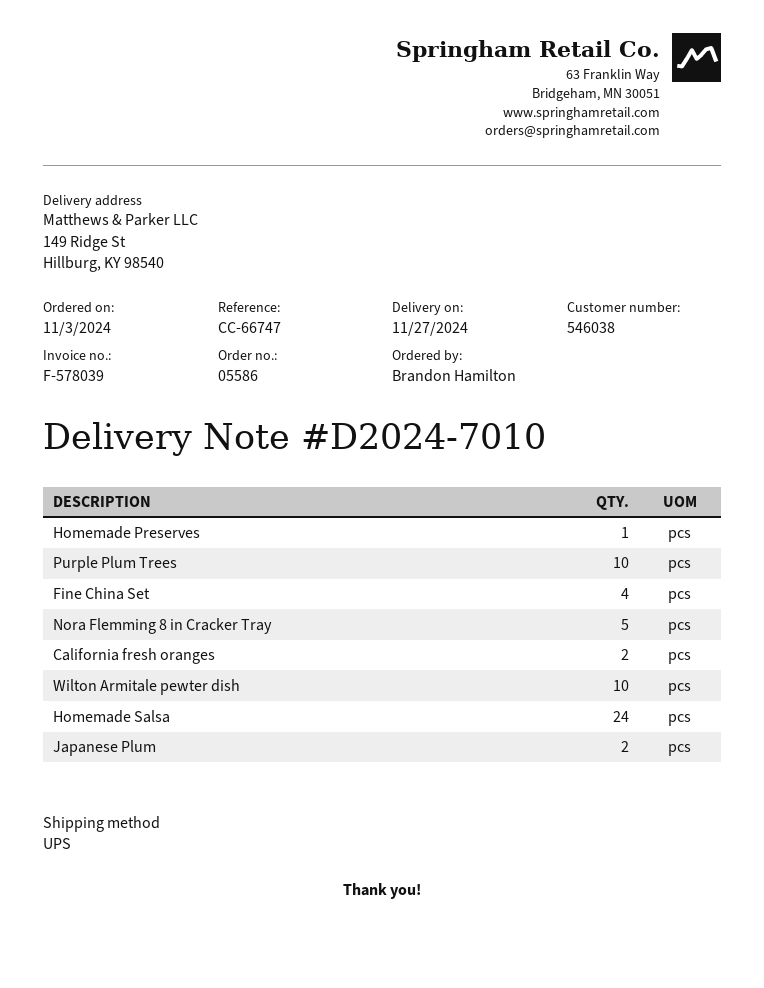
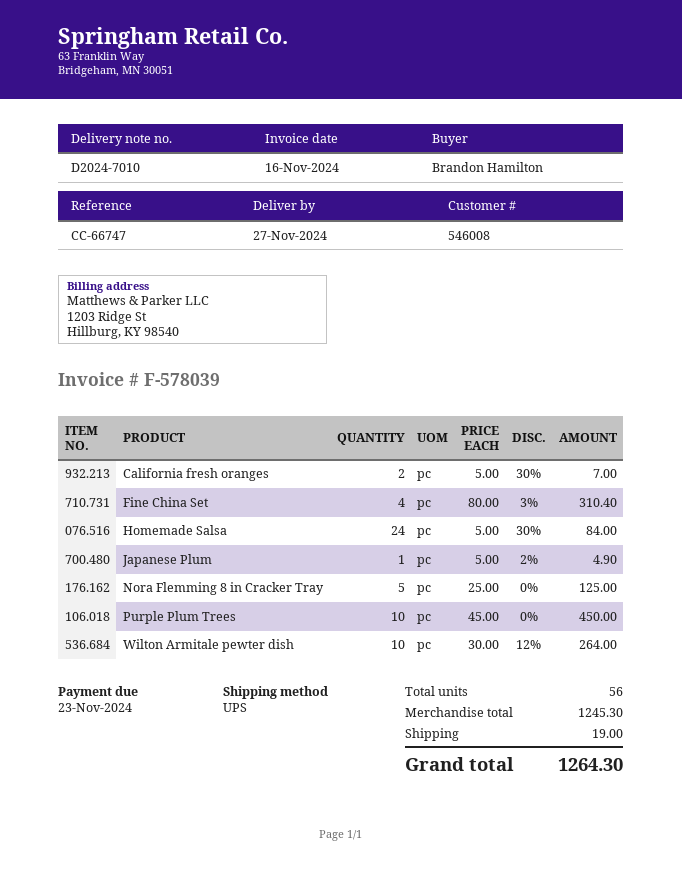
customer number: 546038 -> 546008
Homemade Preserves: 1 -> none
Japanese Plum: 2 -> 1

